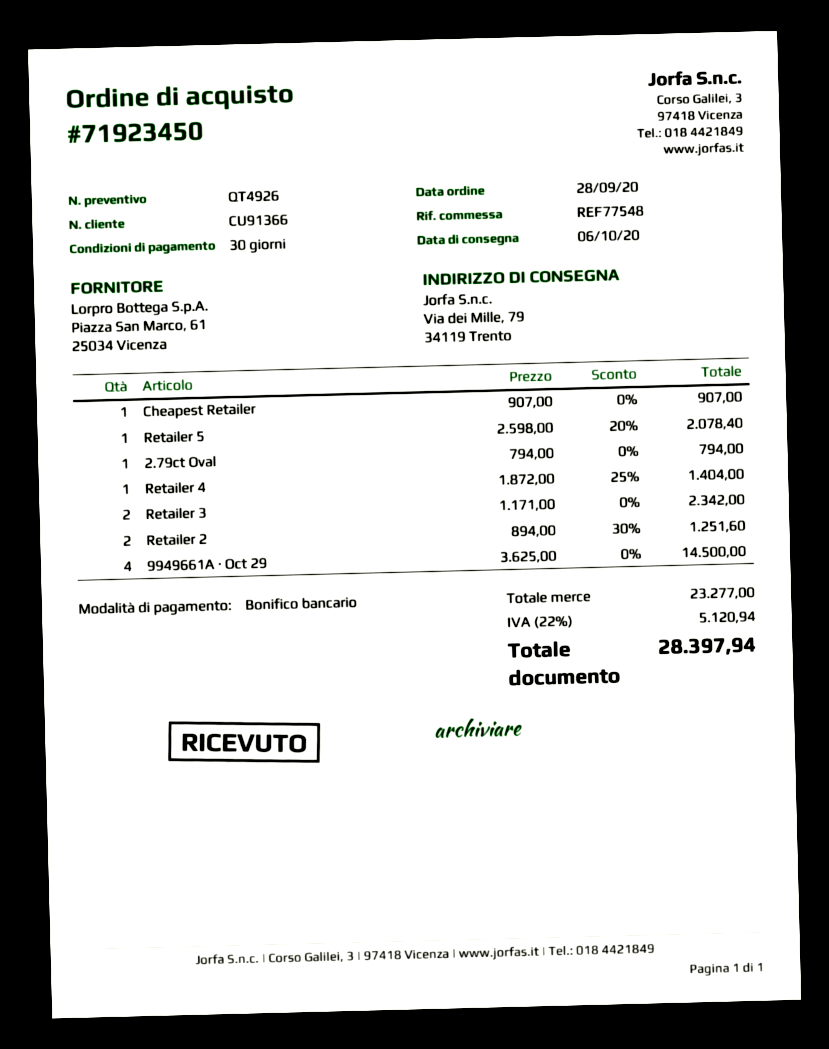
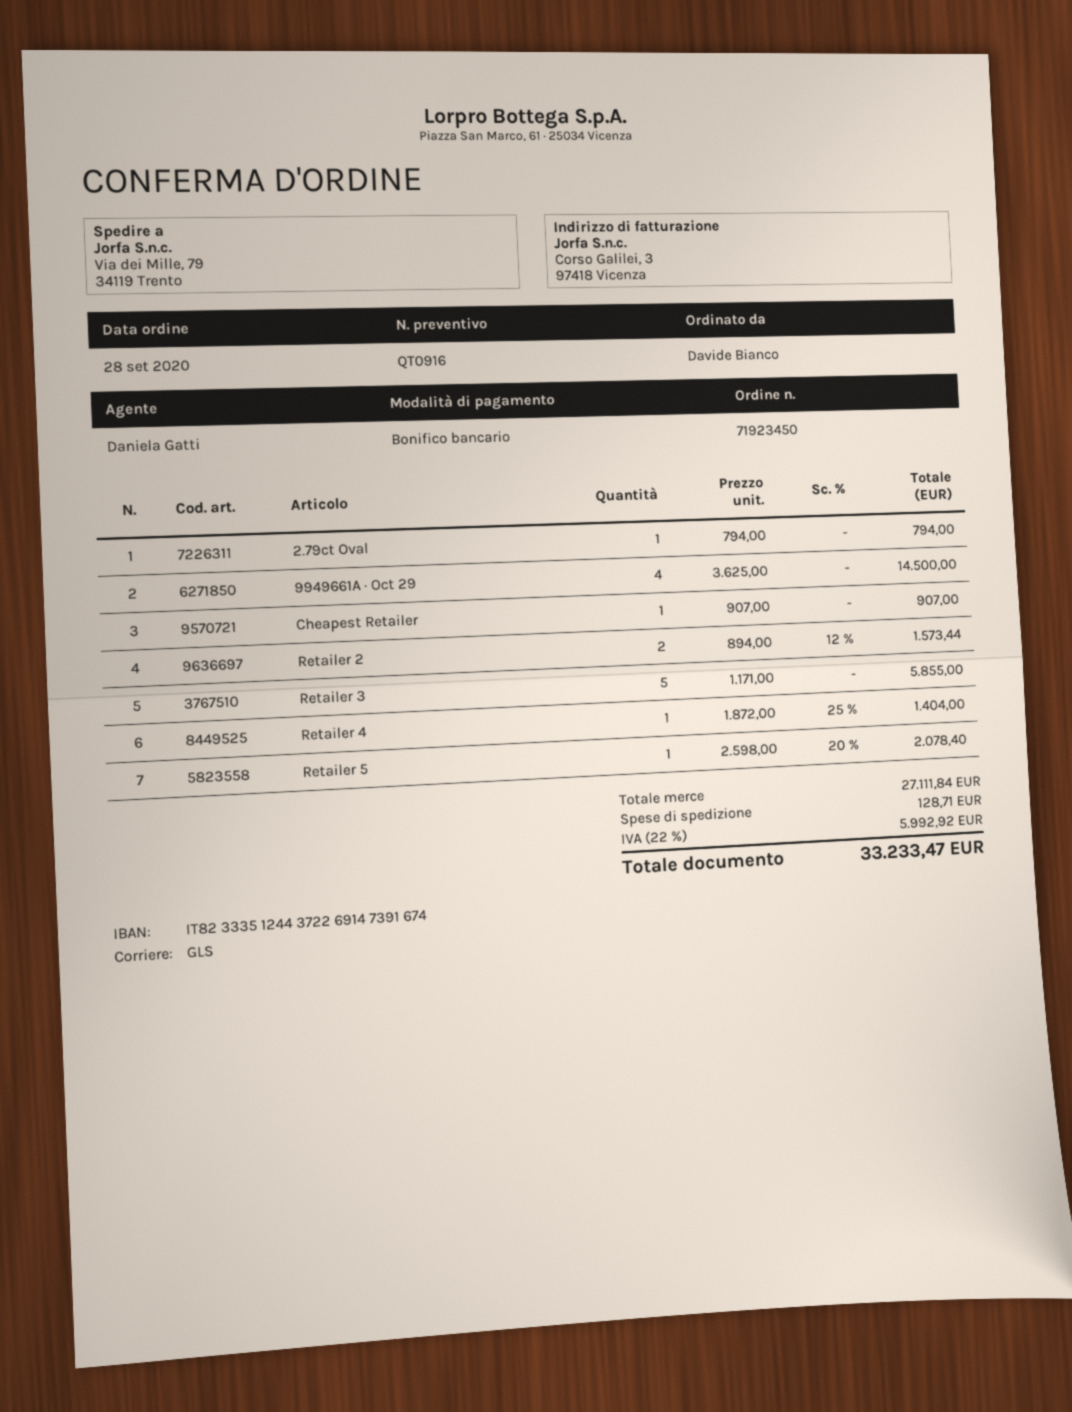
quote number: QT4926 -> QT0916
Retailer 3: 2 x 1171.00 = 2342.00 -> 5 x 1171.00 = 5855.00
Retailer 2: 2 x 894.00 - 30% = 1251.60 -> 2 x 894.00 - 12% = 1573.44
subtotal: 23277.00 -> 27111.84
shipping: none -> 128.71
tax: 22% = 5120.94 -> 22% = 5992.92
total: 28397.94 -> 33233.47

